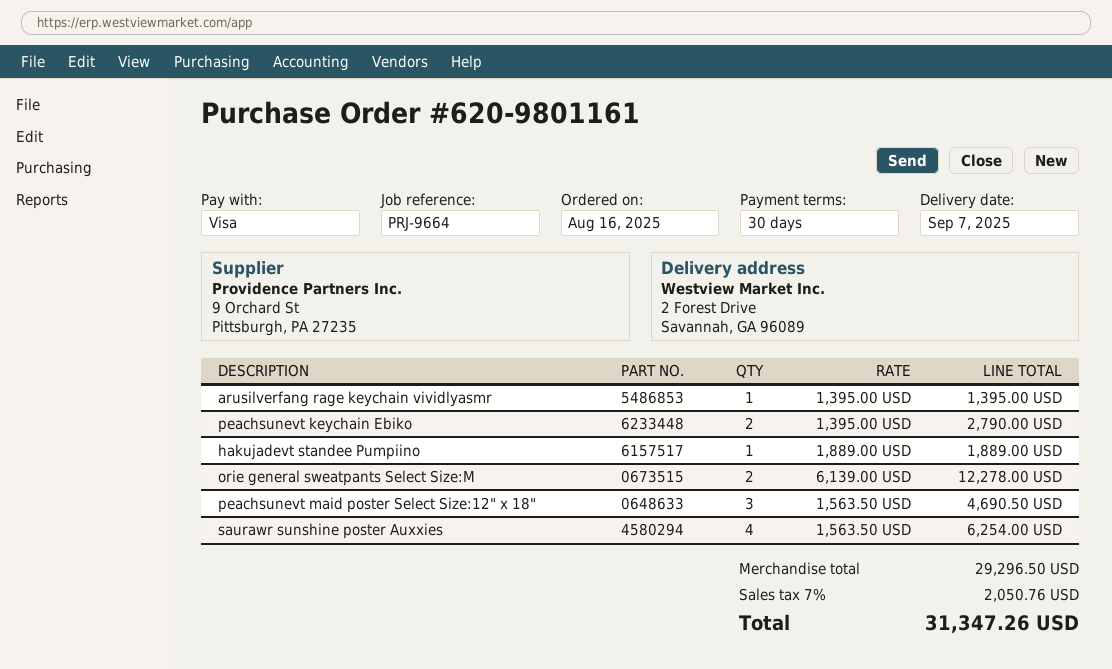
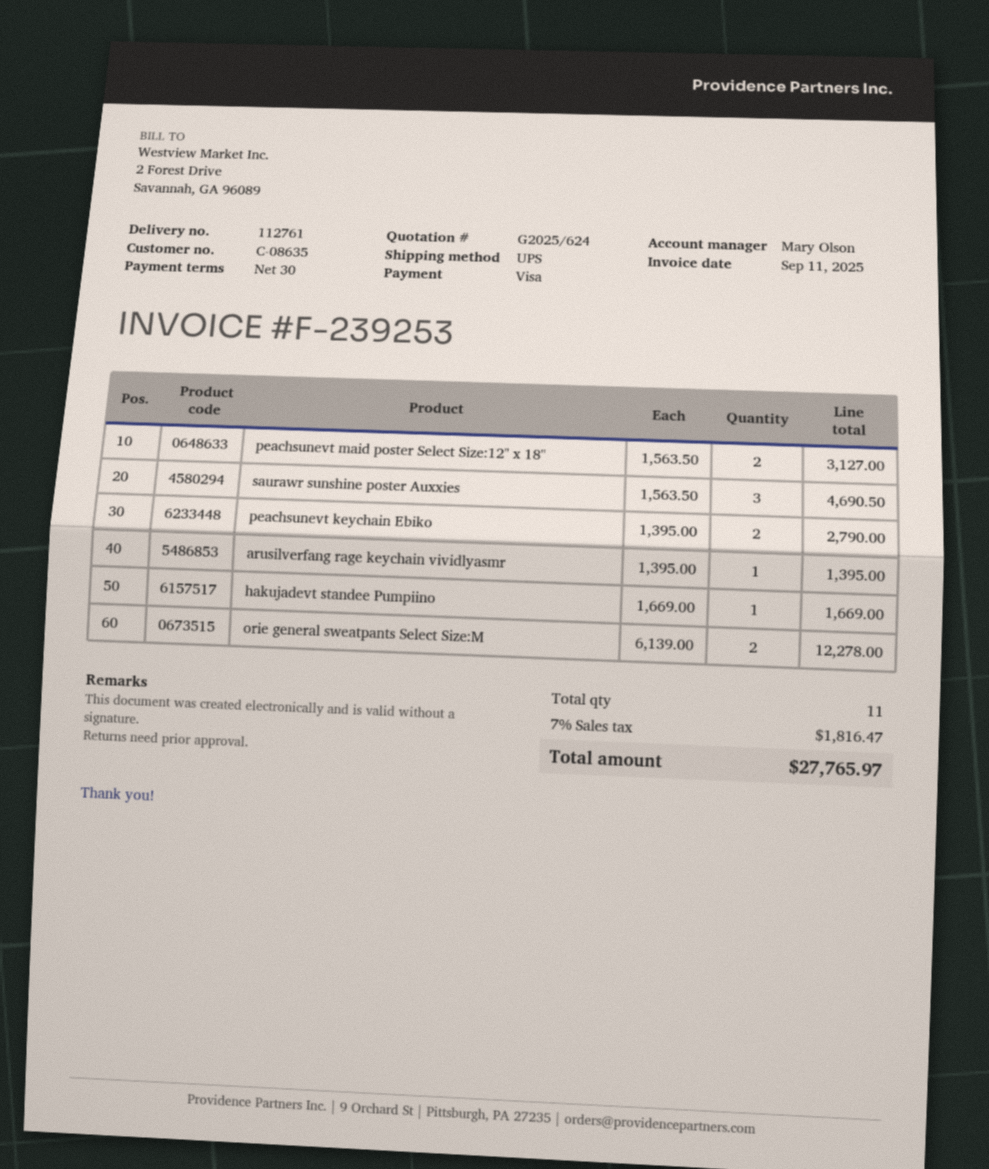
hakujadevt standee Pumpiino: 1 x 1889.00 = 1889.00 -> 1 x 1669.00 = 1669.00
peachsunevt maid poster Select Size:12" x 18": 3 x 1563.50 = 4690.50 -> 2 x 1563.50 = 3127.00
saurawr sunshine poster Auxxies: 4 x 1563.50 = 6254.00 -> 3 x 1563.50 = 4690.50
tax: 7% = 2050.76 -> 7% = 1816.47
total: 31347.26 -> 27765.97

